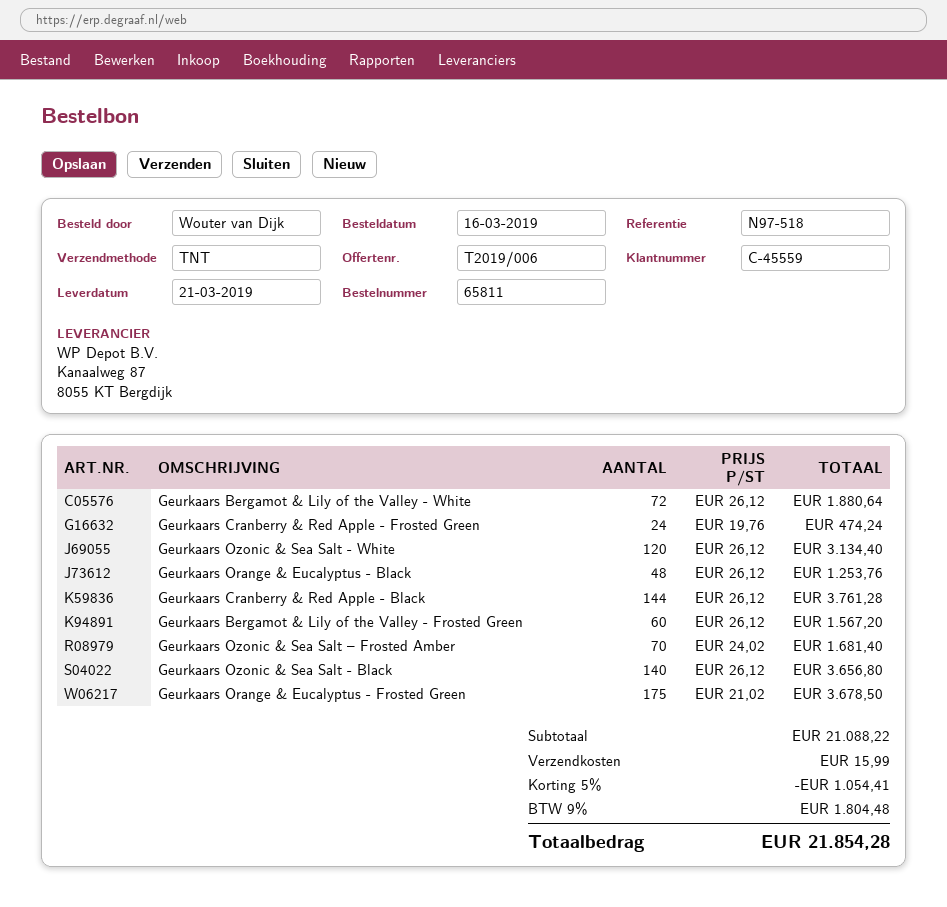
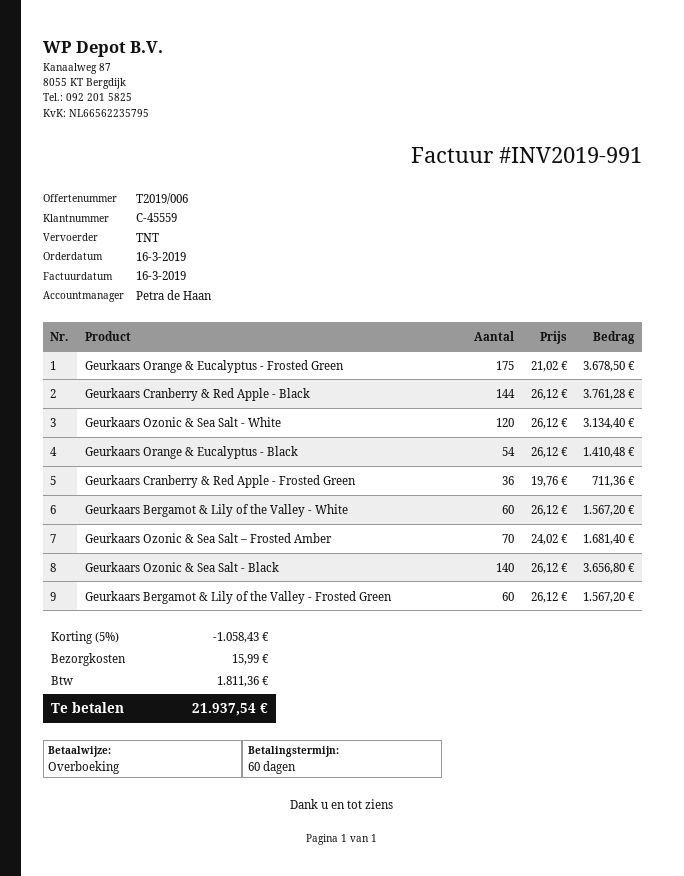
Geurkaars Bergamot & Lily of the Valley - White: 72 x 26.12 = 1880.64 -> 60 x 26.12 = 1567.20
Geurkaars Cranberry & Red Apple - Frosted Green: 24 x 19.76 = 474.24 -> 36 x 19.76 = 711.36
Geurkaars Orange & Eucalyptus - Black: 48 x 26.12 = 1253.76 -> 54 x 26.12 = 1410.48
discount: 5% = 1054.41 -> 5% = 1058.43
tax: 1804.48 -> 1811.36
total: 21854.28 -> 21937.54

